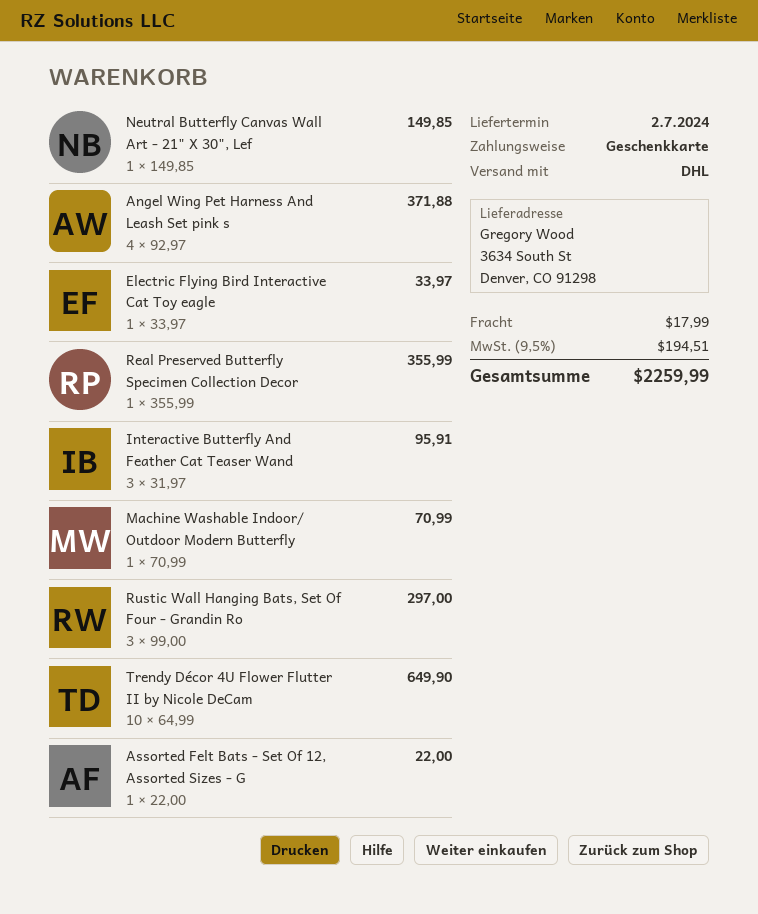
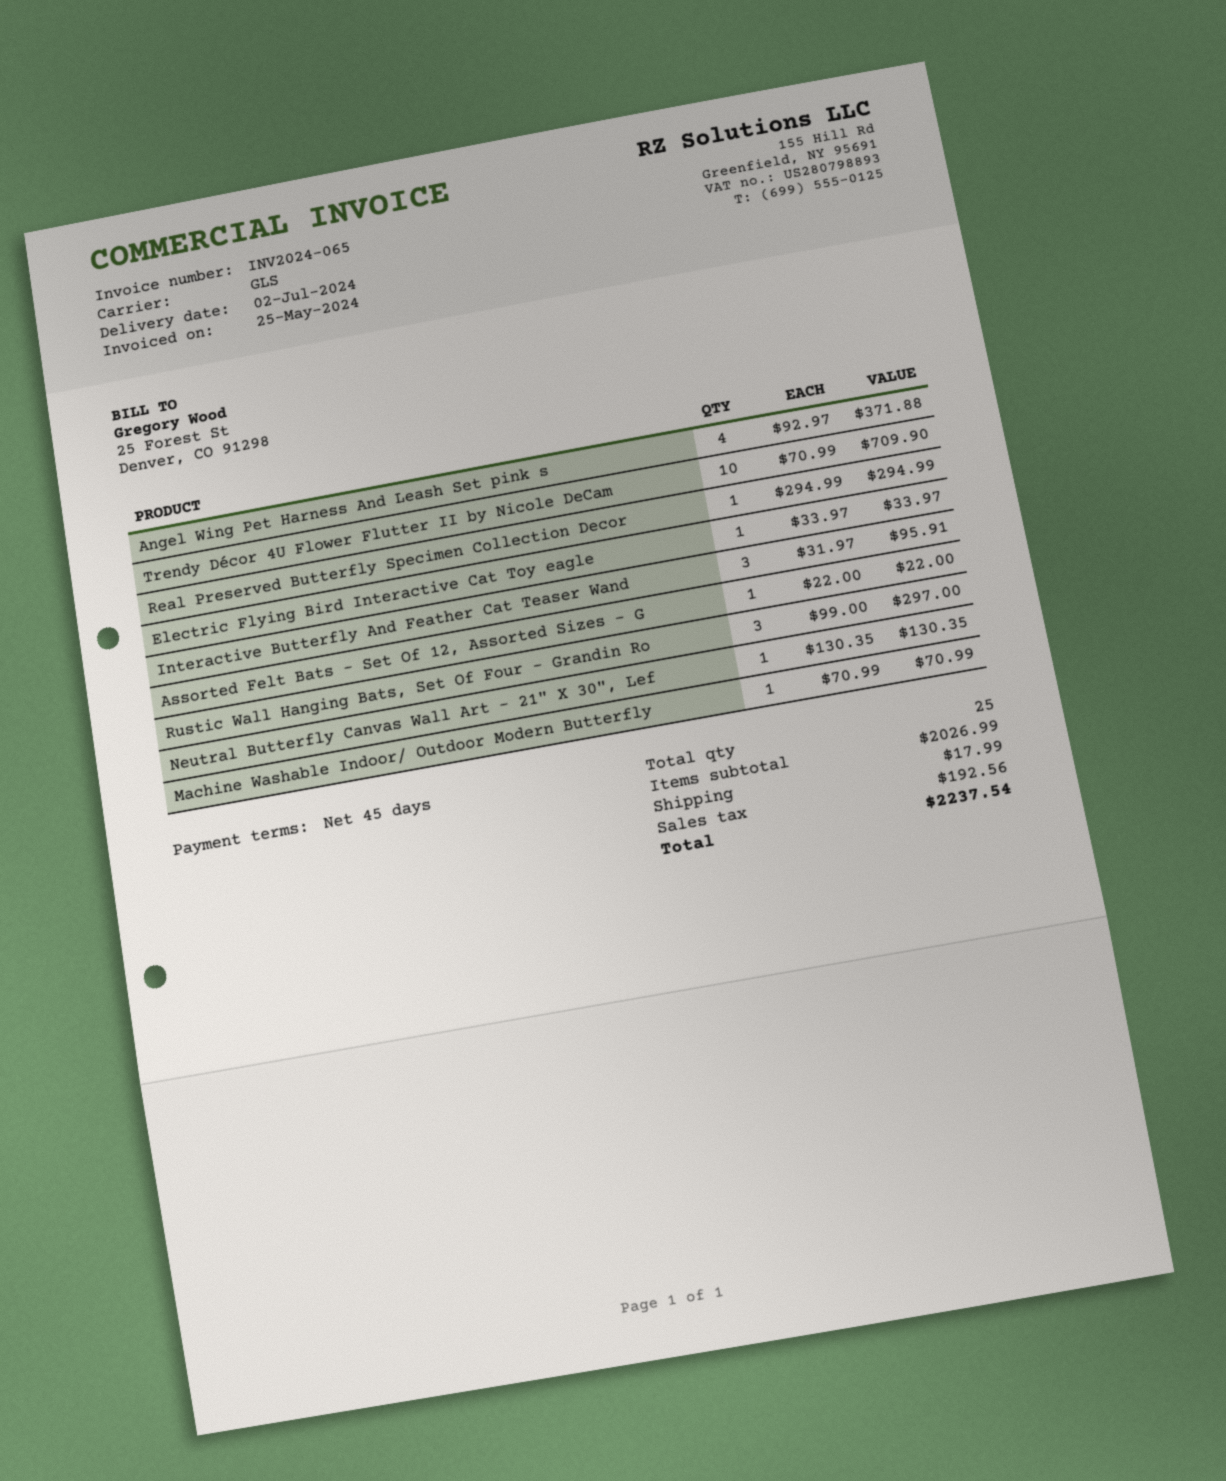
shipping method: DHL -> GLS
Neutral Butterfly Canvas Wall Art - 21" X 30", Lef: 1 x 149.85 = 149.85 -> 1 x 130.35 = 130.35
Real Preserved Butterfly Specimen Collection Decor: 1 x 355.99 = 355.99 -> 1 x 294.99 = 294.99
Trendy Décor 4U Flower Flutter II by Nicole DeCam: 10 x 64.99 = 649.90 -> 10 x 70.99 = 709.90
tax: 194.51 -> 192.56
total: 2259.99 -> 2237.54

